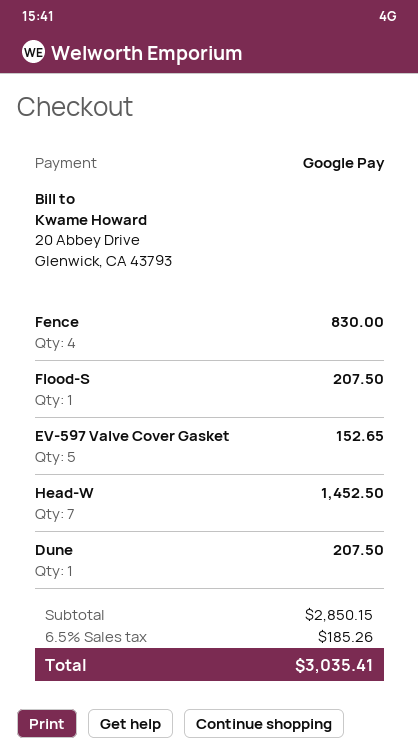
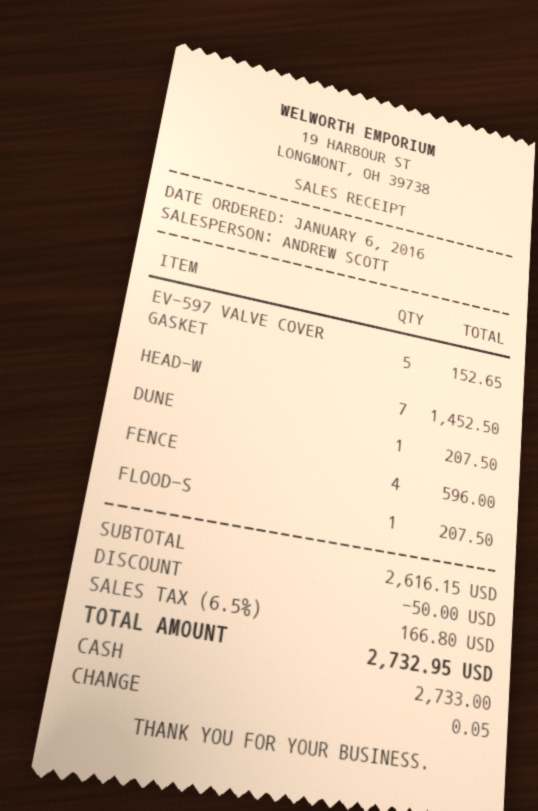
payment method: Google Pay -> cash
Fence: 4 for 830.00 -> 4 for 596.00
subtotal: 2850.15 -> 2616.15
discount: none -> 50.00
tax: 6.5% = 185.26 -> 6.5% = 166.80
total: 3035.41 -> 2732.95

